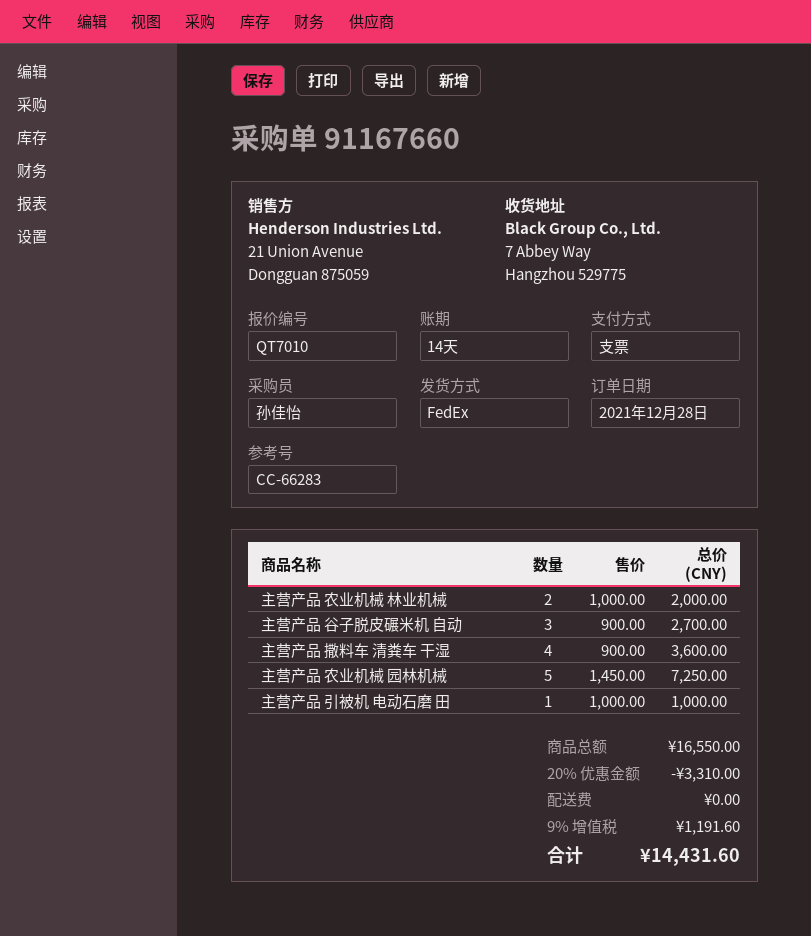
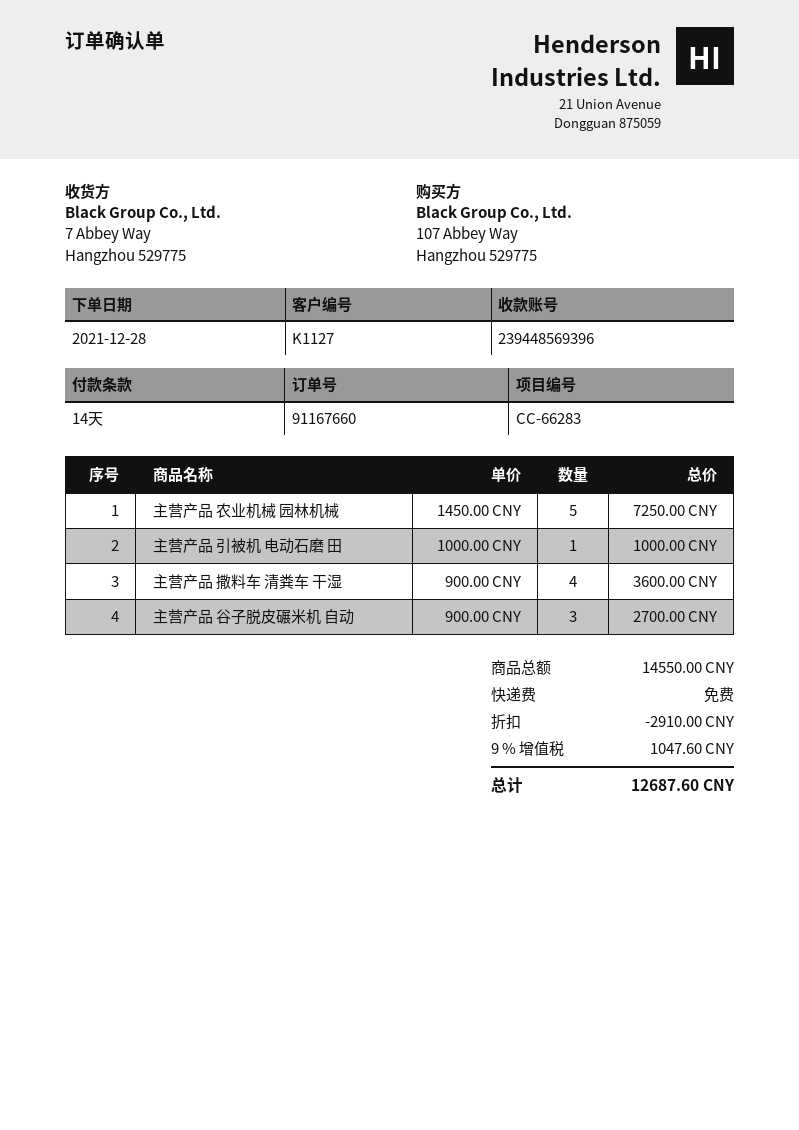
主营产品 农业机械 林业机械: 2 x 1000.00 = 2000.00 -> none
subtotal: 16550.00 -> 14550.00
discount: 3310.00 -> 2910.00
tax: 9% = 1191.60 -> 9% = 1047.60
total: 14431.60 -> 12687.60

